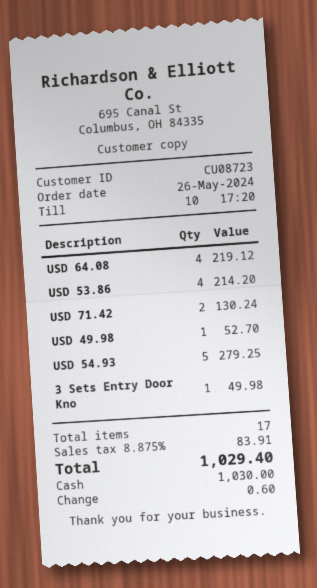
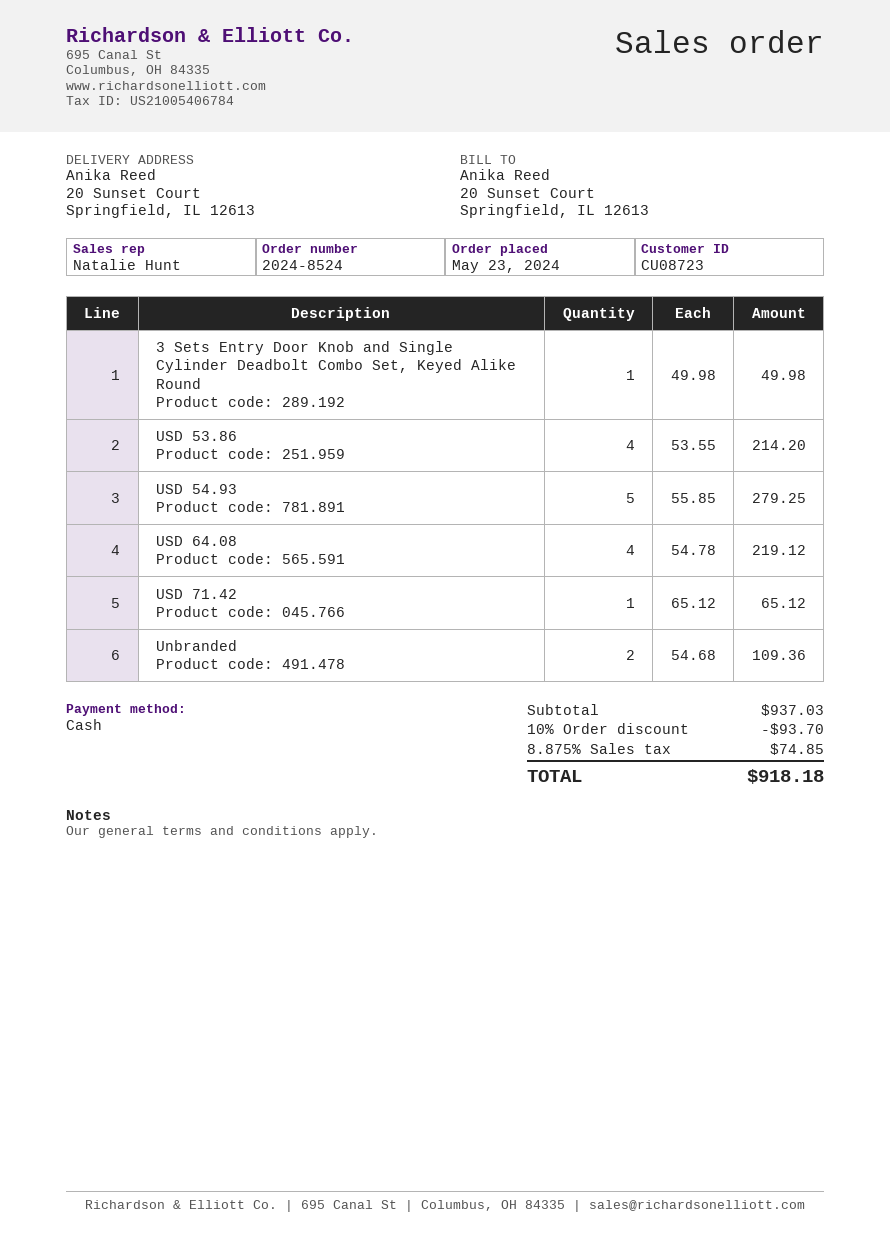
order date: 2024-05-26 -> 2024-05-23
USD 71.42: 2 for 130.24 -> 1 for 65.12
USD 49.98: 1 for 52.70 -> none
Unbranded: none -> 2 for 109.36
discount: none -> 10% = 93.70
tax: 8.875% = 83.91 -> 8.875% = 74.85
total: 1029.40 -> 918.18

